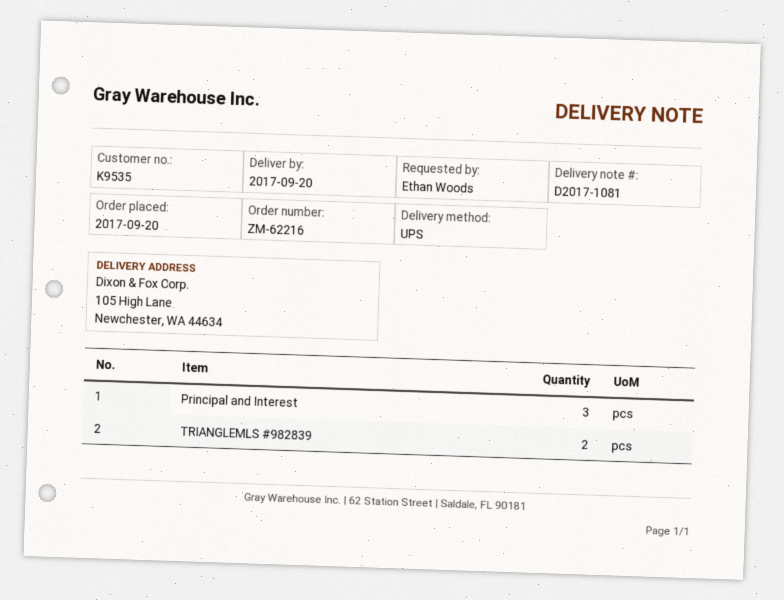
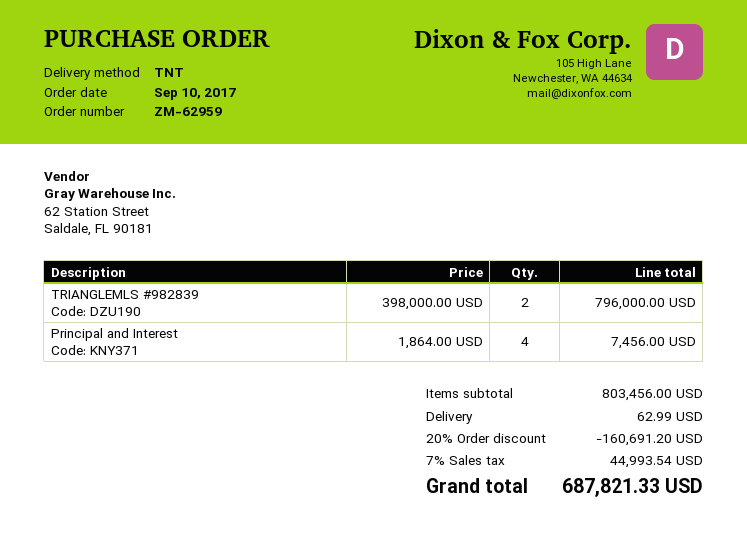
order number: ZM-62216 -> ZM-62959
order date: 2017-09-20 -> 2017-09-10
shipping method: UPS -> TNT
Principal and Interest: 3 -> 4

